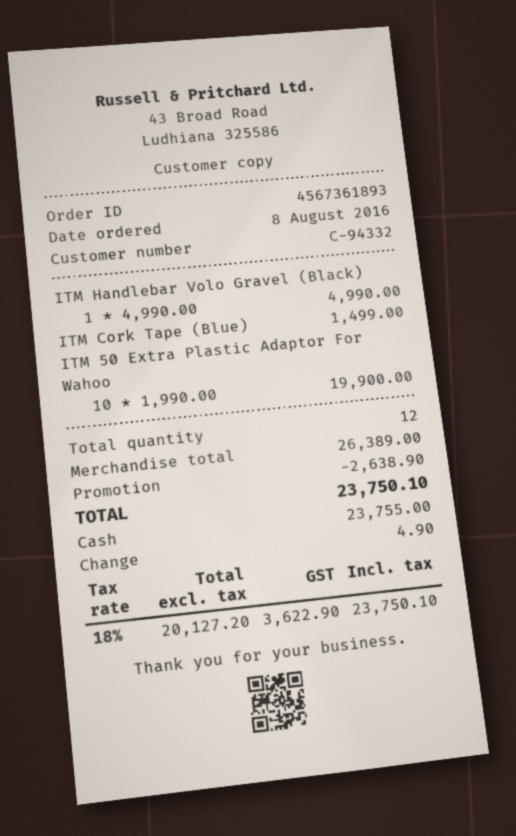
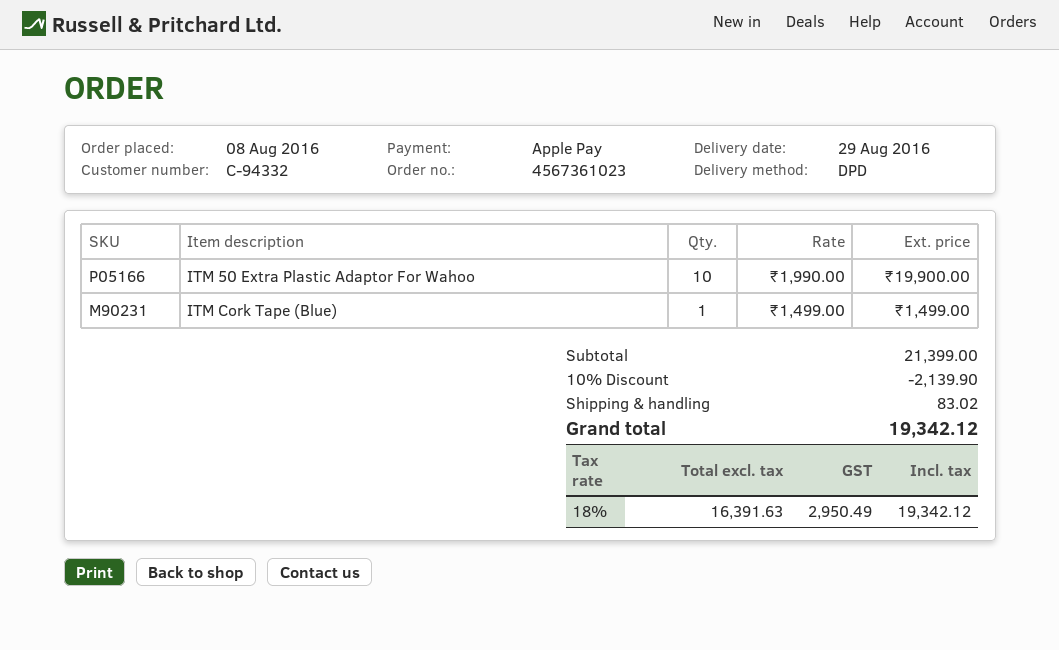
order number: 4567361893 -> 4567361023
payment method: cash -> Apple Pay
ITM Handlebar Volo Gravel (Black): 1 x 4990.00 = 4990.00 -> none
subtotal: 26389.00 -> 21399.00
discount: 2638.90 -> 2139.90
shipping: none -> 83.02
net: 20127.20 -> 16391.63
tax: 18% = 3622.90 -> 18% = 2950.49
total: 23750.10 -> 19342.12

